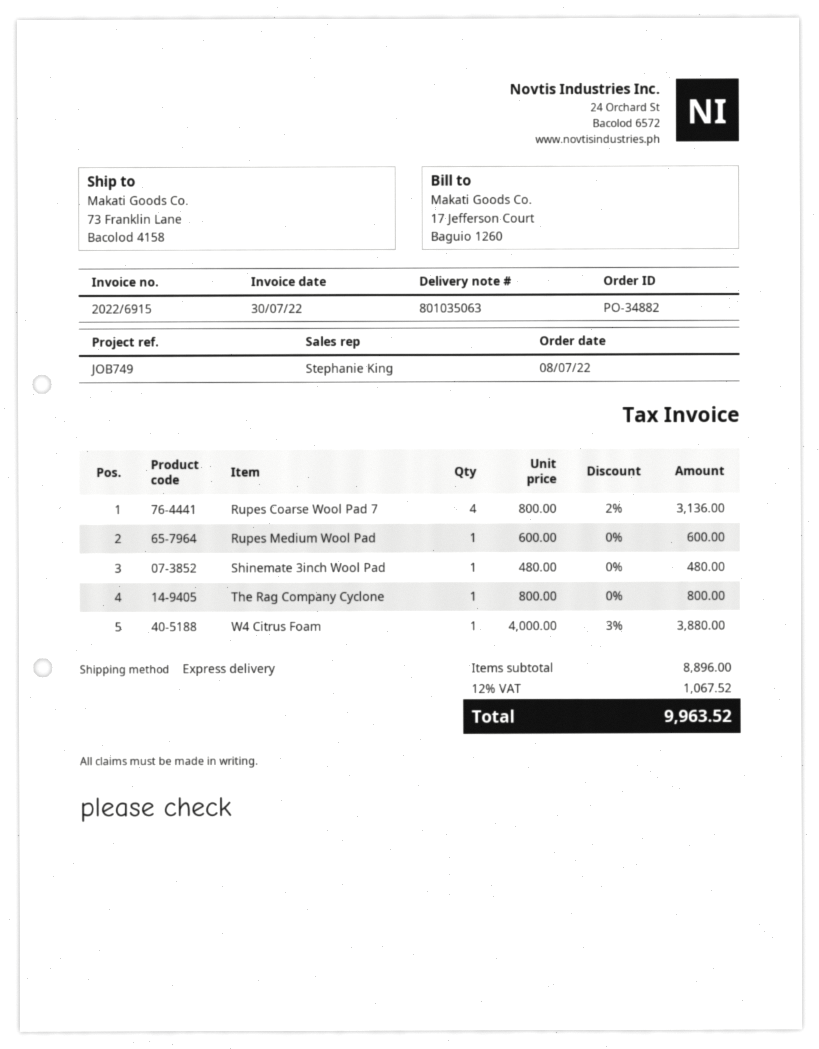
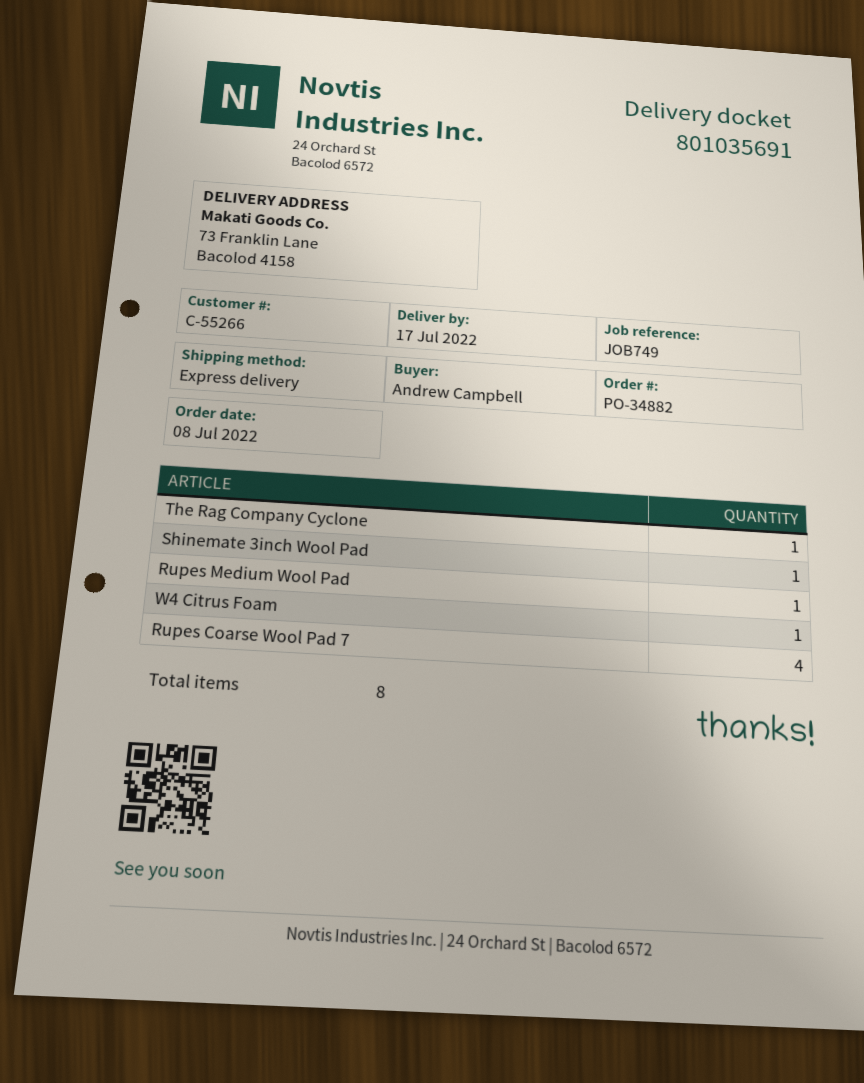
delivery note number: 801035063 -> 801035691

